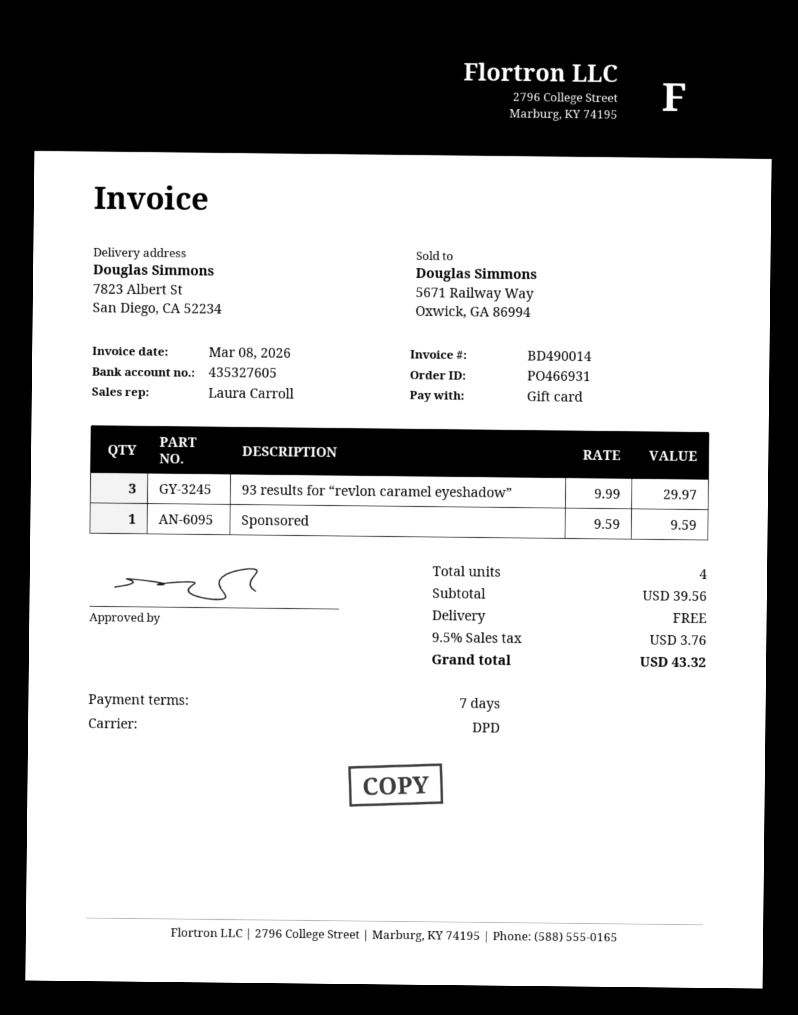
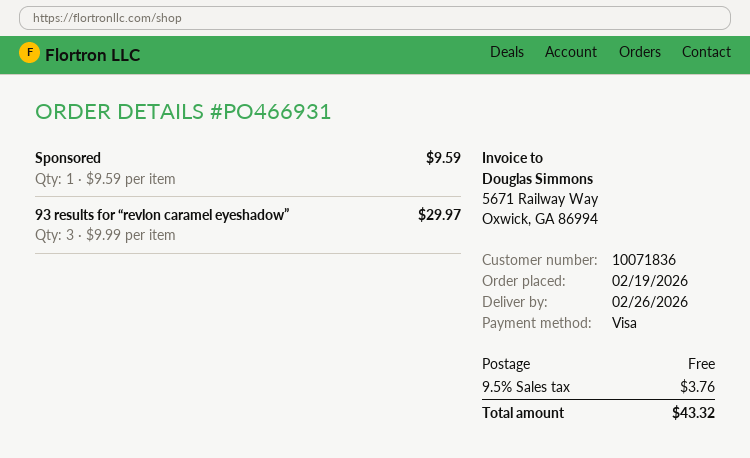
payment method: gift card -> Visa

